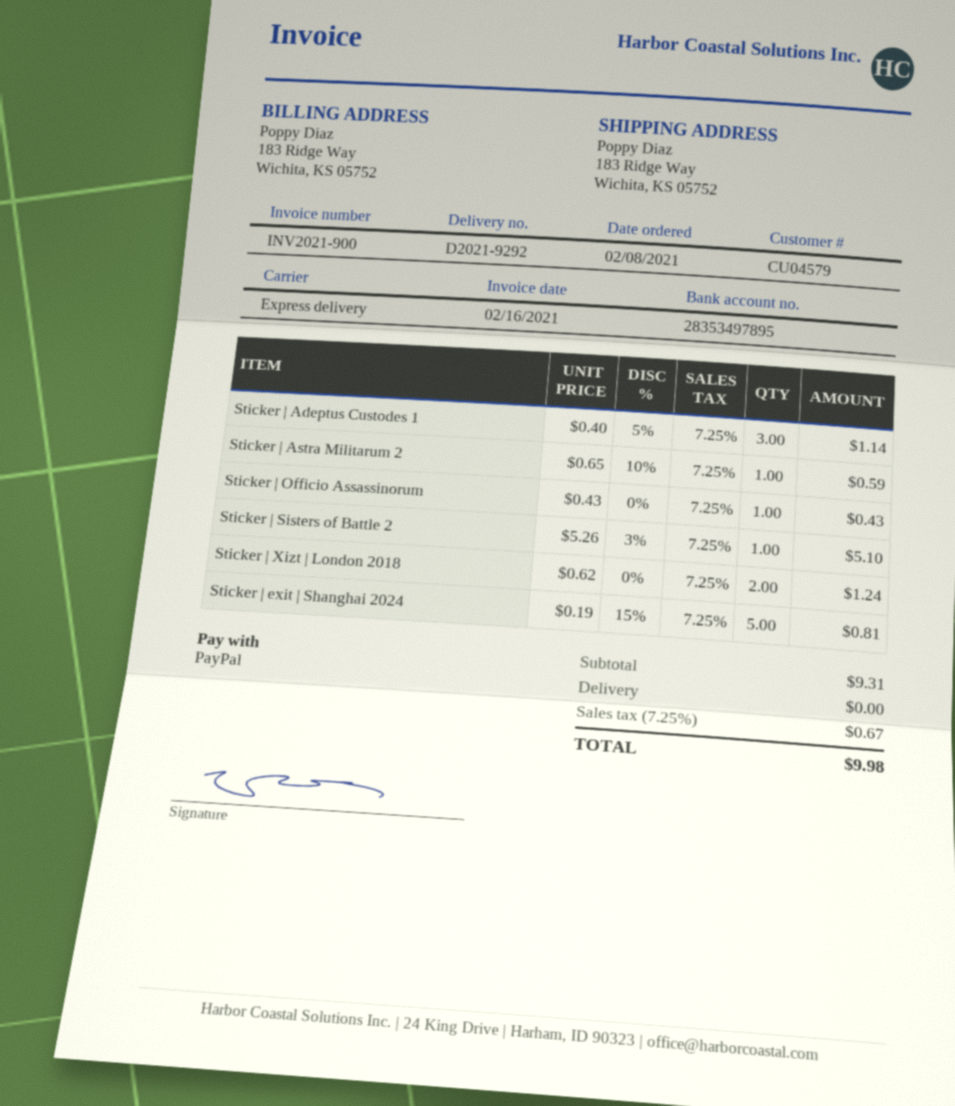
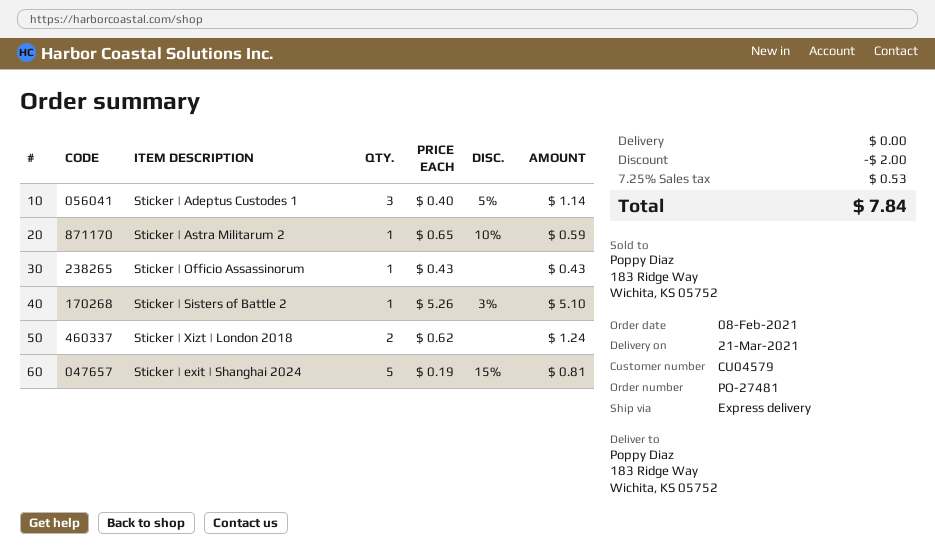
discount: none -> 2.00
tax: 7.25% = 0.67 -> 7.25% = 0.53
total: 9.98 -> 7.84

